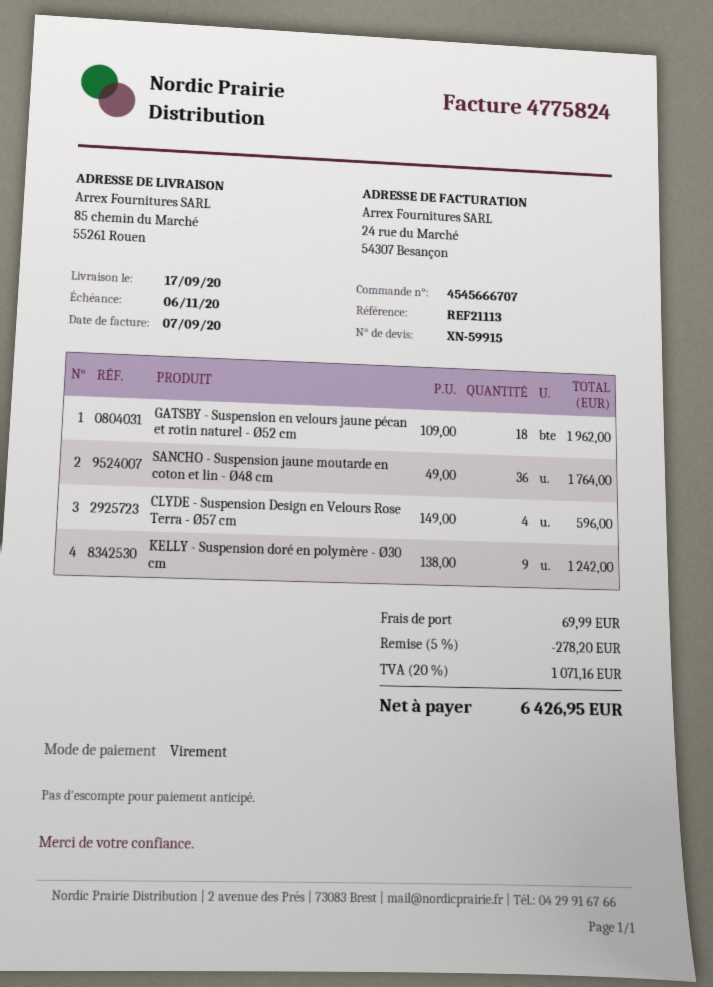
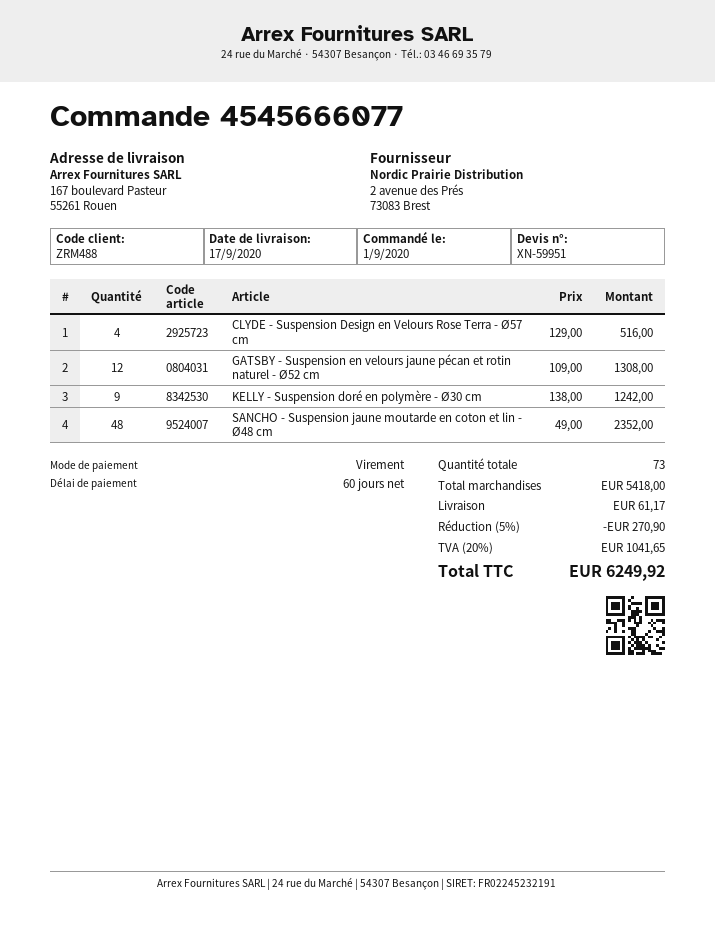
quote number: XN-59915 -> XN-59951
order number: 4545666707 -> 4545666077
ship to: 85 chemin du Marché, 55261 Rouen -> 167 boulevard Pasteur, 55261 Rouen
GATSBY - Suspension en velours jaune pécan et rotin naturel - Ø52 cm: 18 x 109.00 = 1962.00 -> 12 x 109.00 = 1308.00
SANCHO - Suspension jaune moutarde en coton et lin - Ø48 cm: 36 x 49.00 = 1764.00 -> 48 x 49.00 = 2352.00
CLYDE - Suspension Design en Velours Rose Terra - Ø57 cm: 4 x 149.00 = 596.00 -> 4 x 129.00 = 516.00
discount: 5% = 278.20 -> 5% = 270.90
shipping: 69.99 -> 61.17
tax: 20% = 1071.16 -> 20% = 1041.65
total: 6426.95 -> 6249.92

